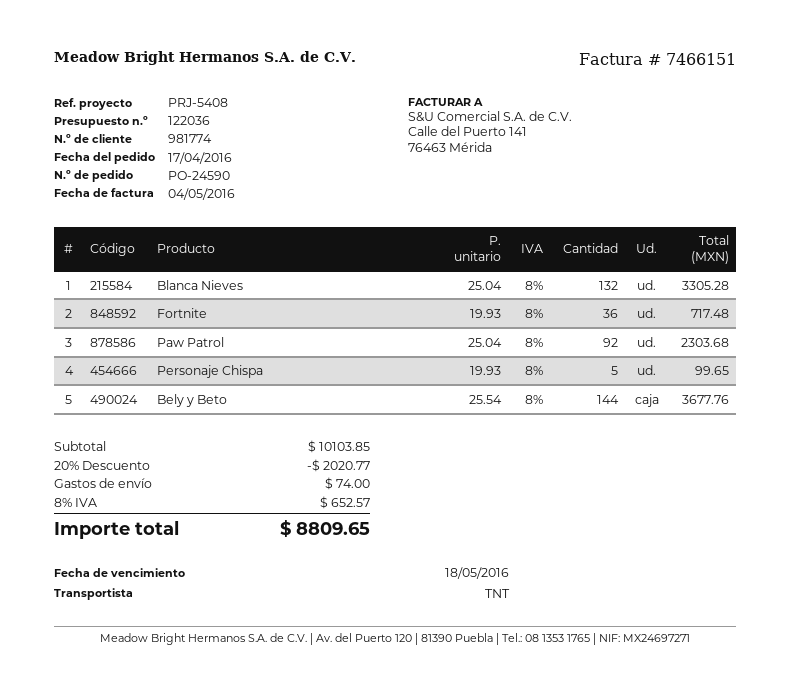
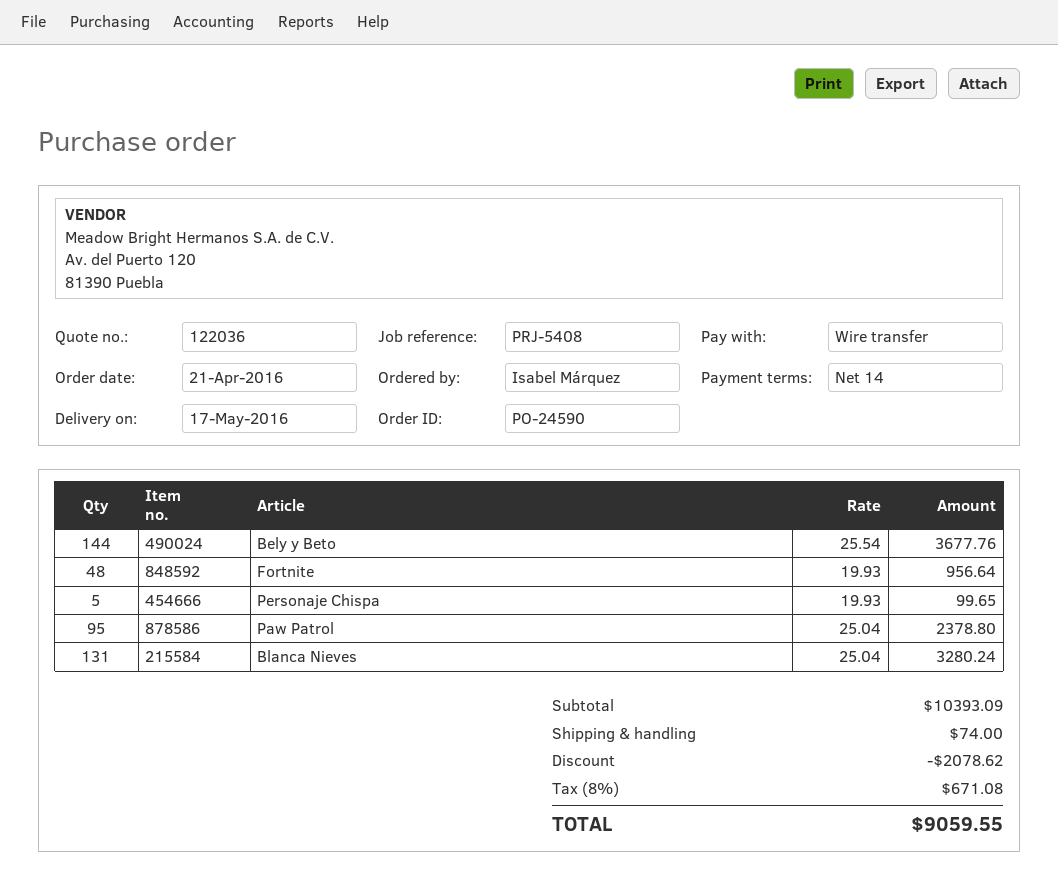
order date: 2016-04-17 -> 2016-04-21
Blanca Nieves: 132 x 25.04 = 3305.28 -> 131 x 25.04 = 3280.24
Fortnite: 36 x 19.93 = 717.48 -> 48 x 19.93 = 956.64
Paw Patrol: 92 x 25.04 = 2303.68 -> 95 x 25.04 = 2378.80
subtotal: 10103.85 -> 10393.09
discount: 2020.77 -> 2078.62
tax: 8% = 652.57 -> 8% = 671.08
total: 8809.65 -> 9059.55

